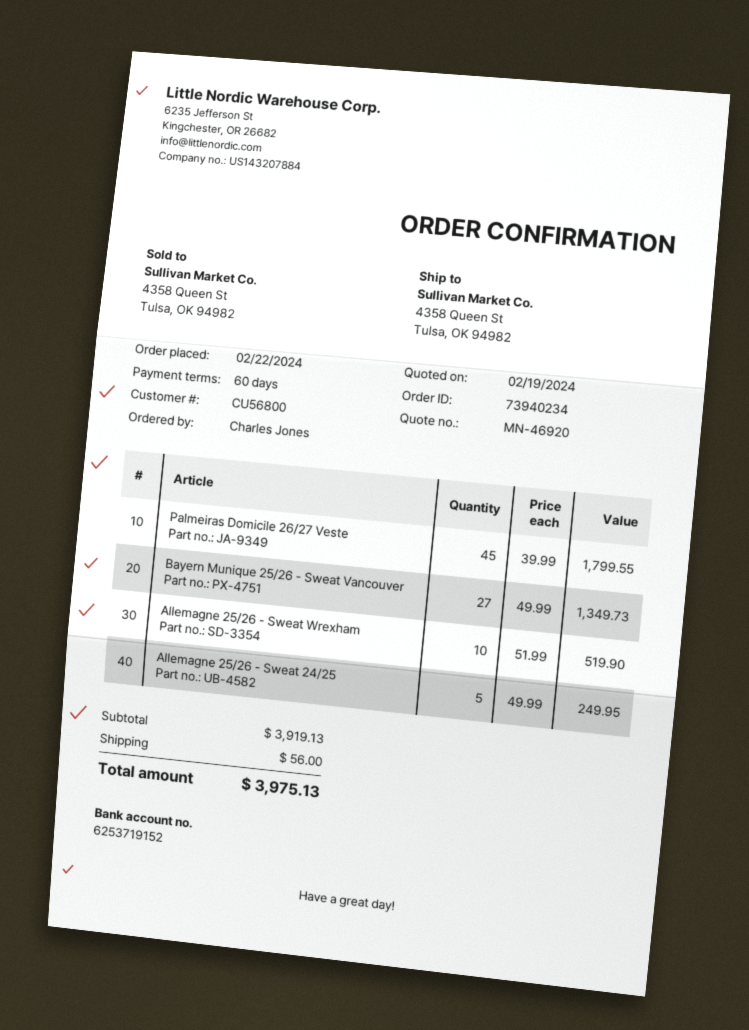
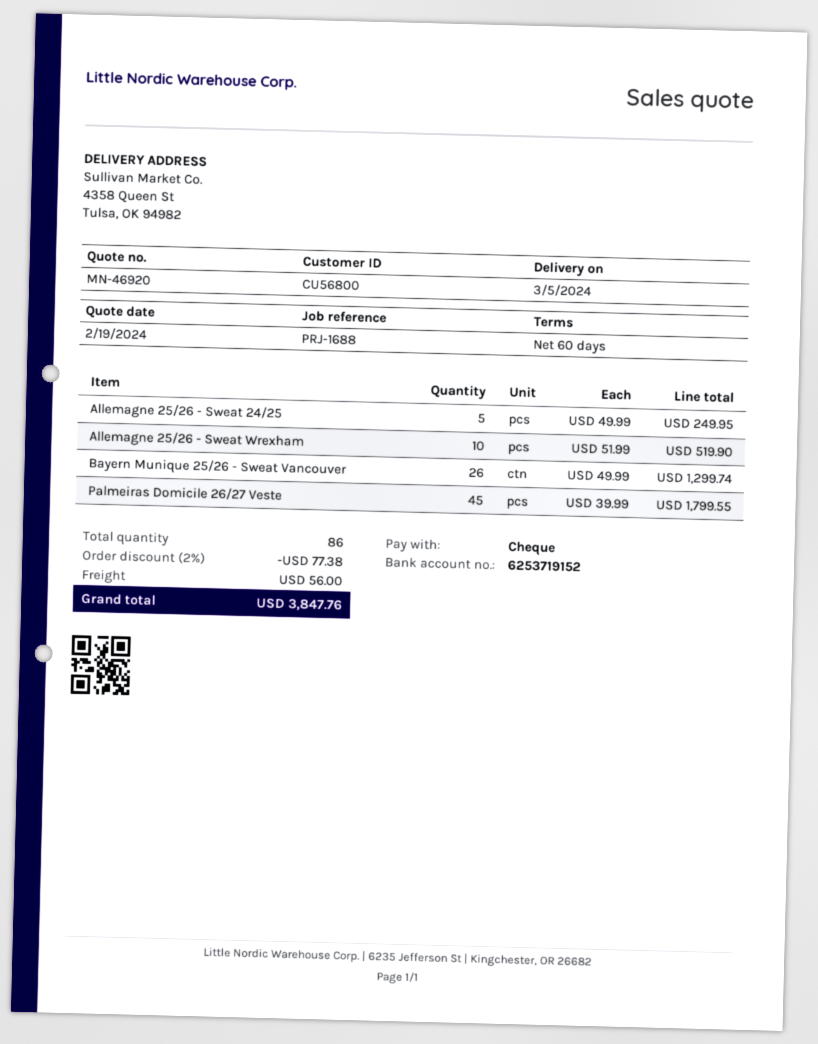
Bayern Munique 25/26 - Sweat Vancouver: 27 x 49.99 = 1349.73 -> 26 x 49.99 = 1299.74
discount: none -> 2% = 77.38
total: 3975.13 -> 3847.76

